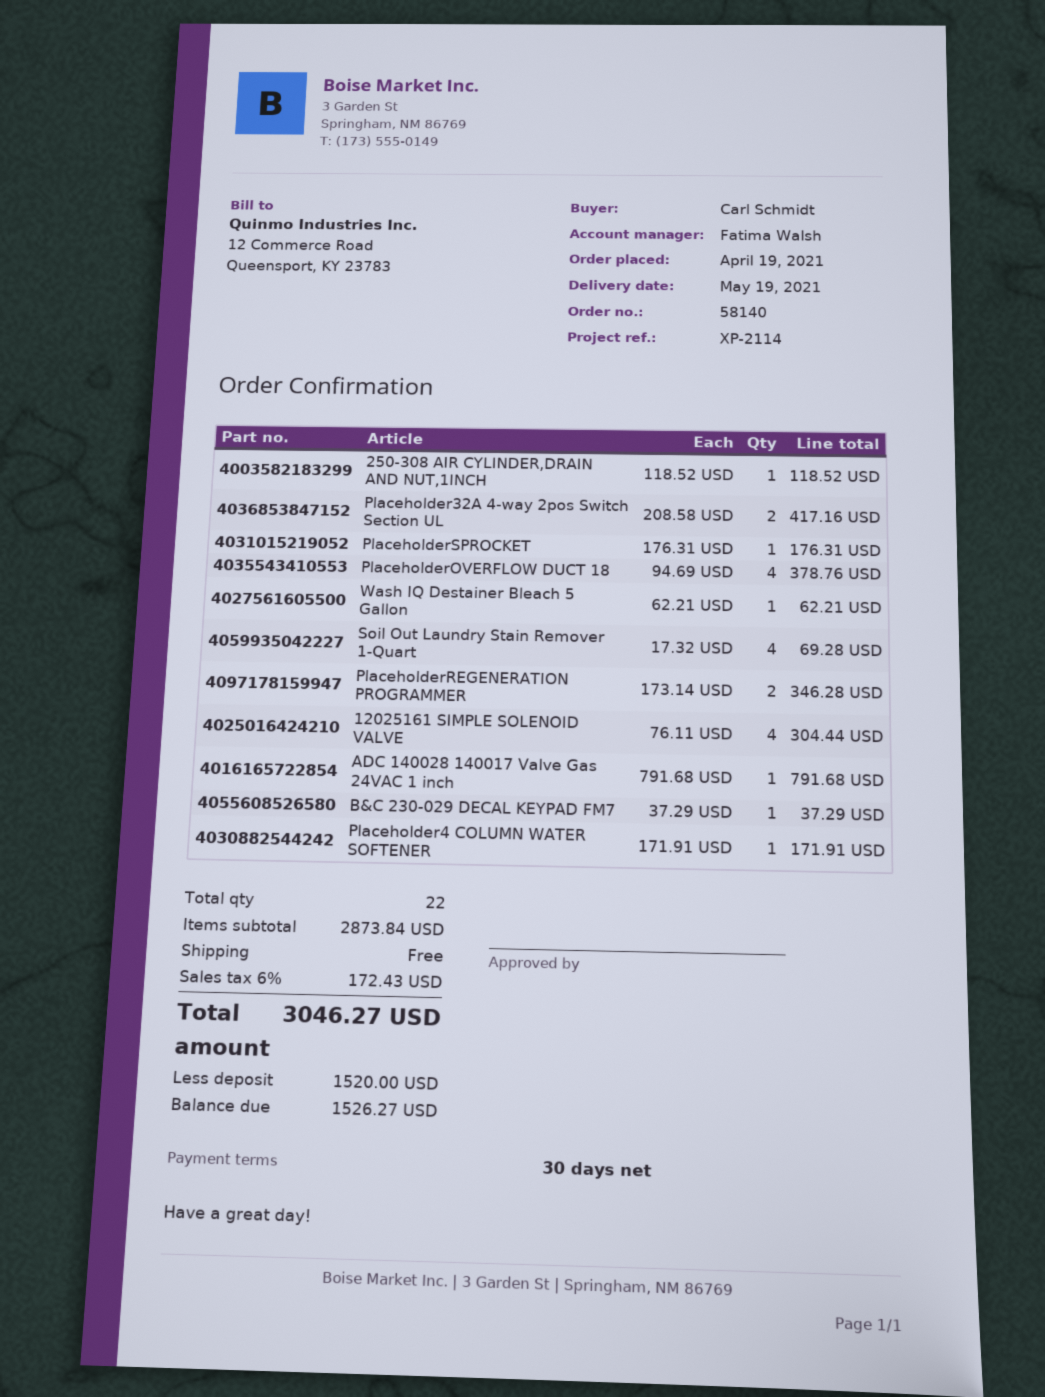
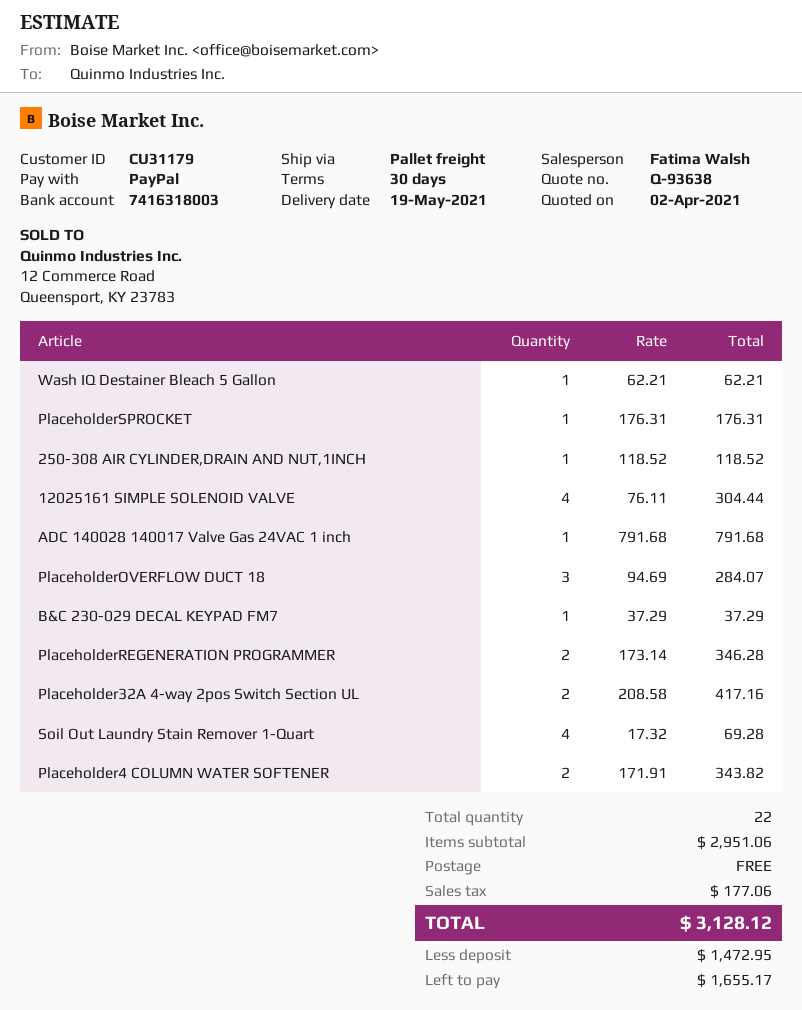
PlaceholderOVERFLOW DUCT 18: 4 x 94.69 = 378.76 -> 3 x 94.69 = 284.07
Placeholder4 COLUMN WATER SOFTENER: 1 x 171.91 = 171.91 -> 2 x 171.91 = 343.82
subtotal: 2873.84 -> 2951.06
tax: 172.43 -> 177.06
total: 3046.27 -> 3128.12
deposit: 1520.00 -> 1472.95
balance: 1526.27 -> 1655.17

